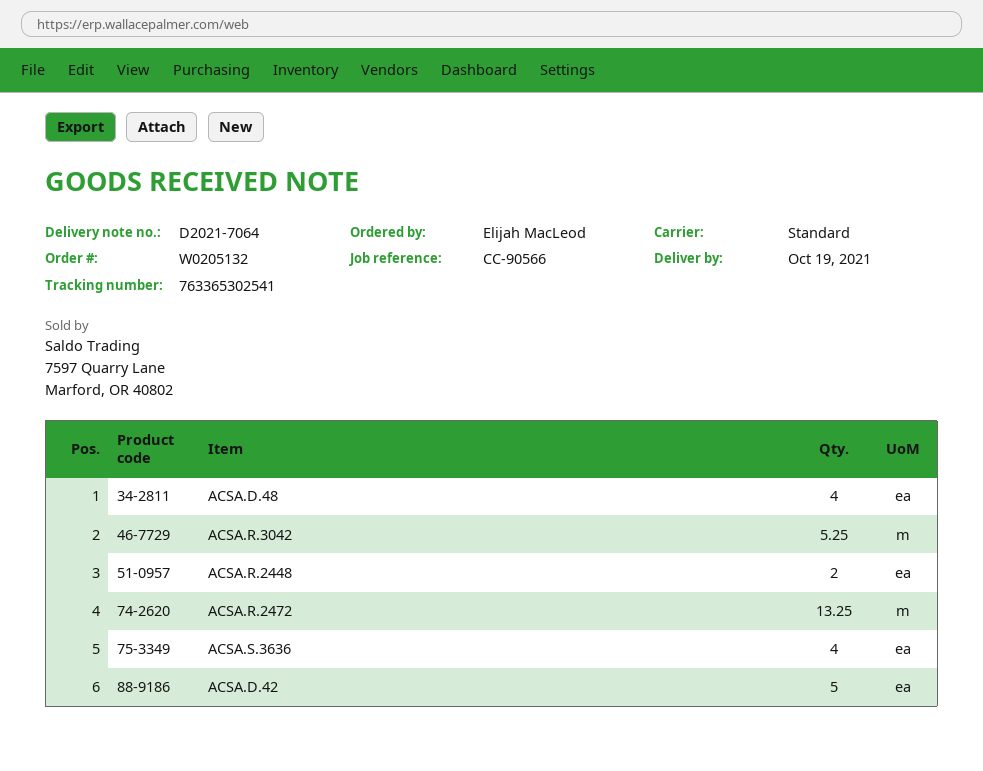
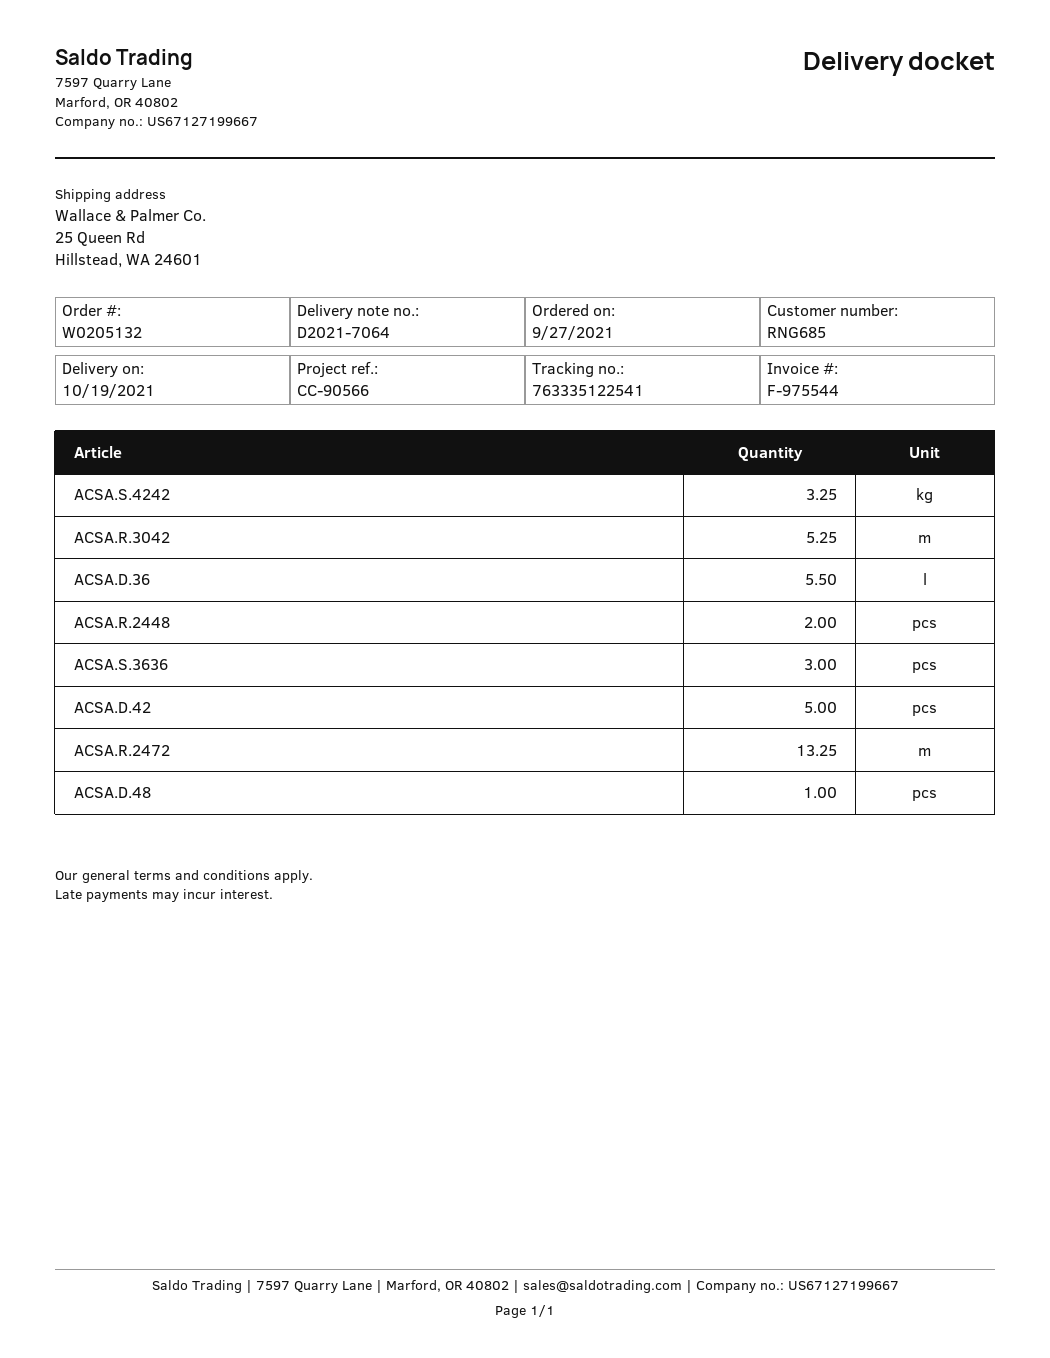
tracking number: 763365302541 -> 763335122541
ACSA.D.48: 4 -> 1
ACSA.S.3636: 4 -> 3
ACSA.S.4242: none -> 3.25
ACSA.D.36: none -> 5.5

